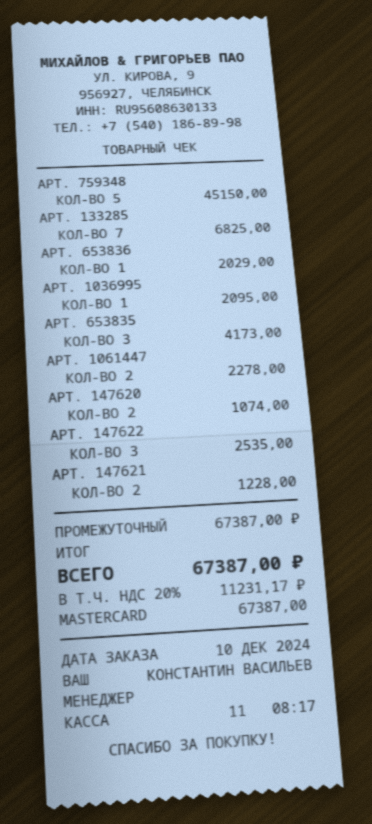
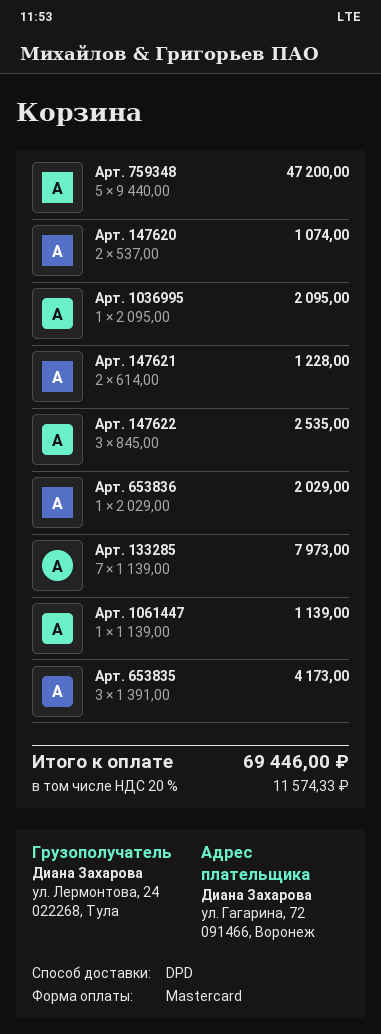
АРТ. 759348: 5 for 45150.00 -> 5 for 47200.00
АРТ. 133285: 7 for 6825.00 -> 7 for 7973.00
АРТ. 1061447: 2 for 2278.00 -> 1 for 1139.00
tax: 20% = 11231.17 -> 20% = 11574.33
total: 67387.00 -> 69446.00

